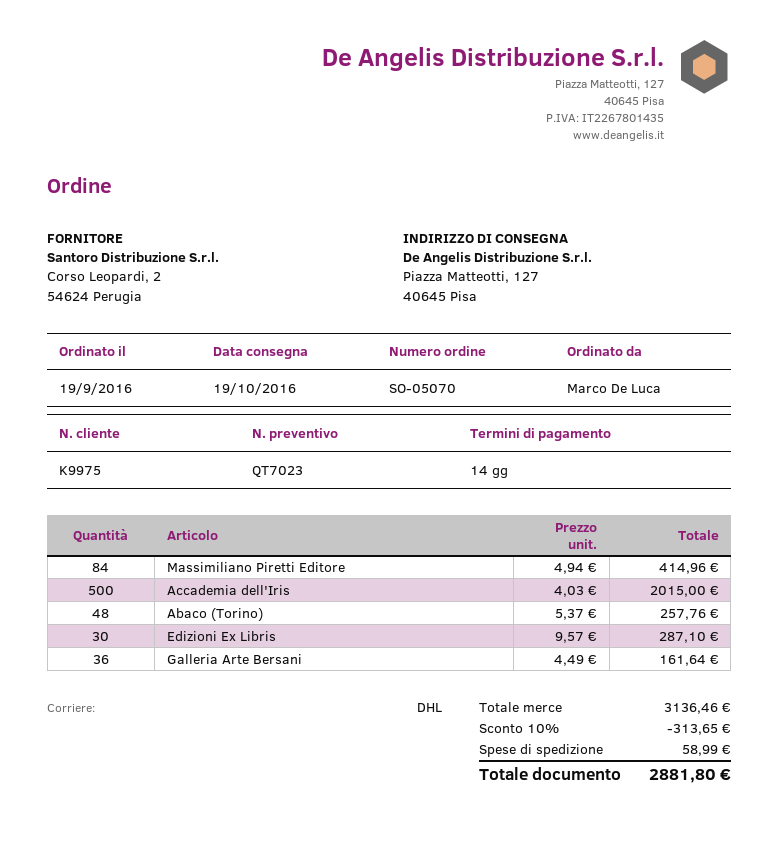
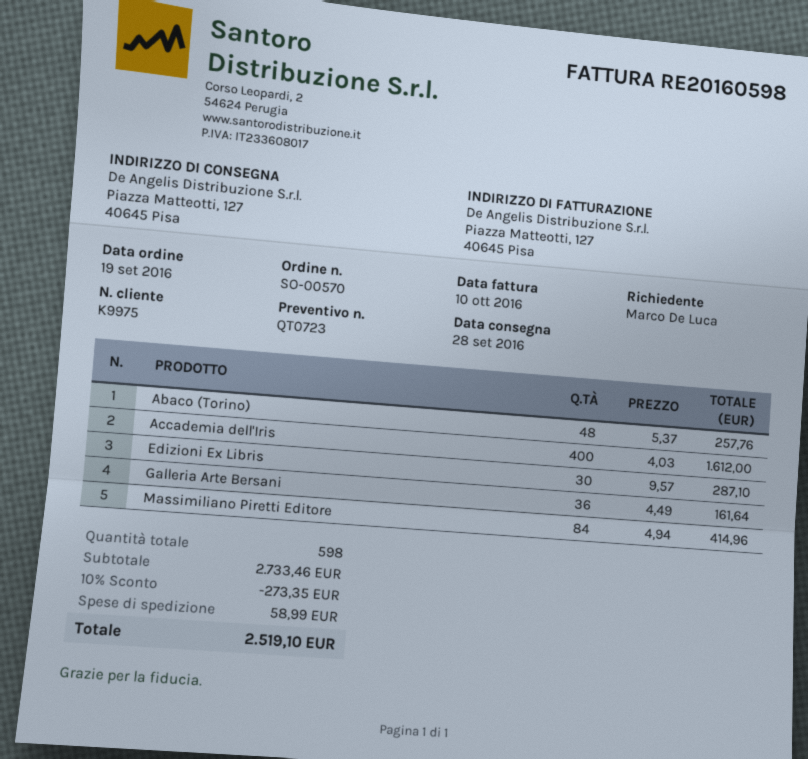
quote number: QT7023 -> QT0723
order number: SO-05070 -> SO-00570
delivery date: 2016-10-19 -> 2016-09-28
Accademia dell'Iris: 500 x 4.03 = 2015.00 -> 400 x 4.03 = 1612.00
subtotal: 3136.46 -> 2733.46
discount: 10% = 313.65 -> 10% = 273.35
total: 2881.80 -> 2519.10

